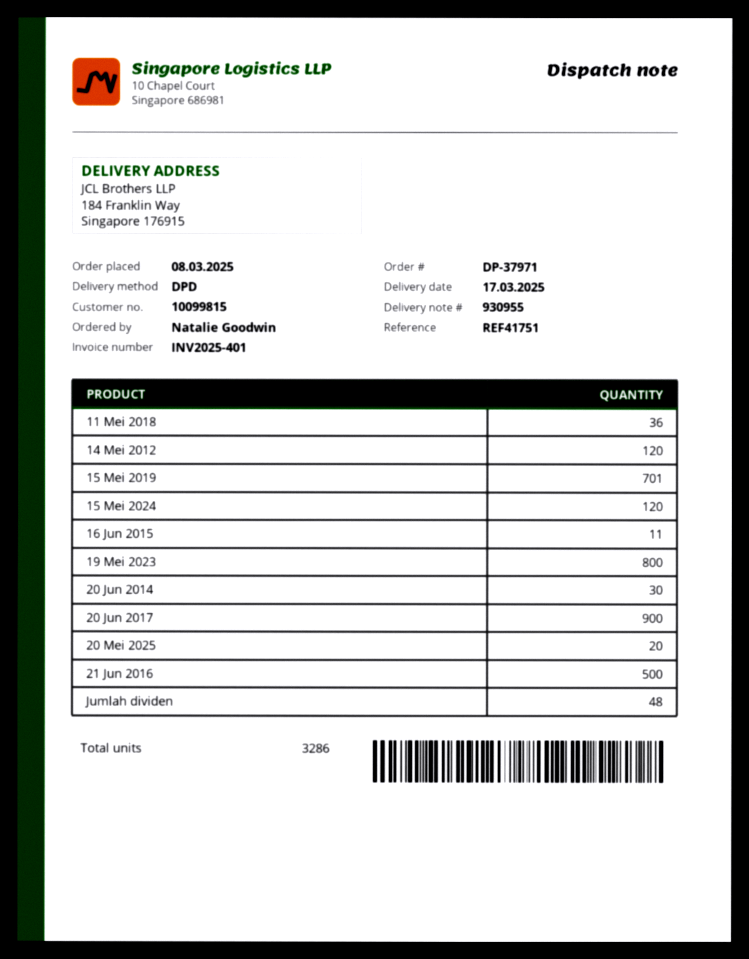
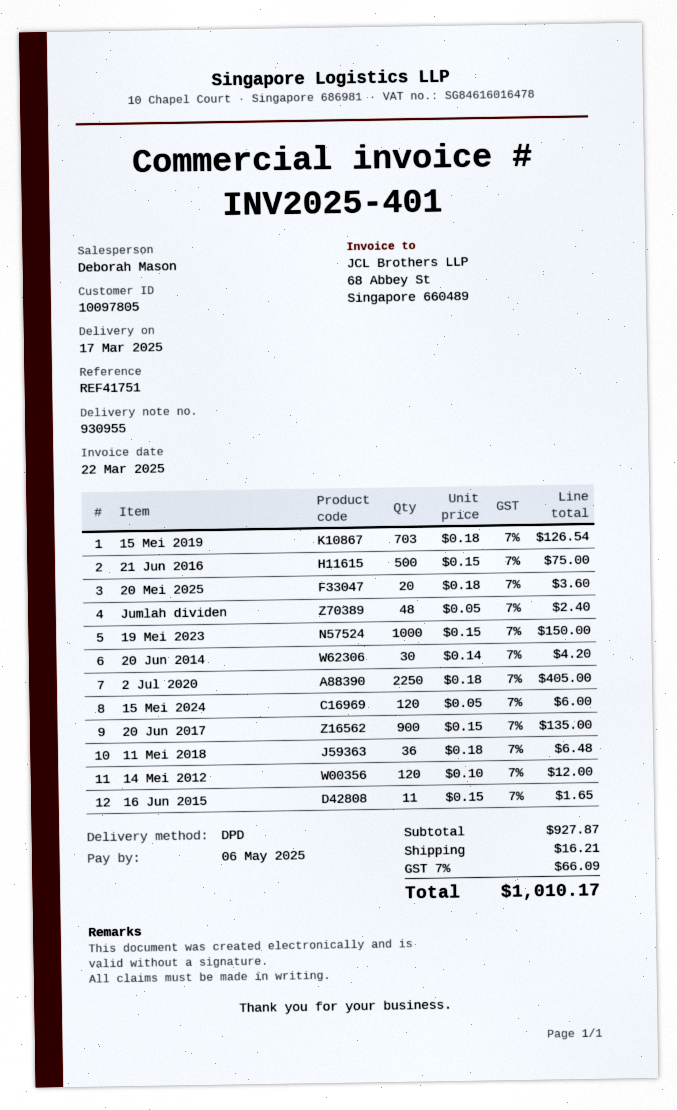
customer number: 10099815 -> 10097805
15 Mei 2019: 701 -> 703
19 Mei 2023: 800 -> 1000
2 Jul 2020: none -> 2250

